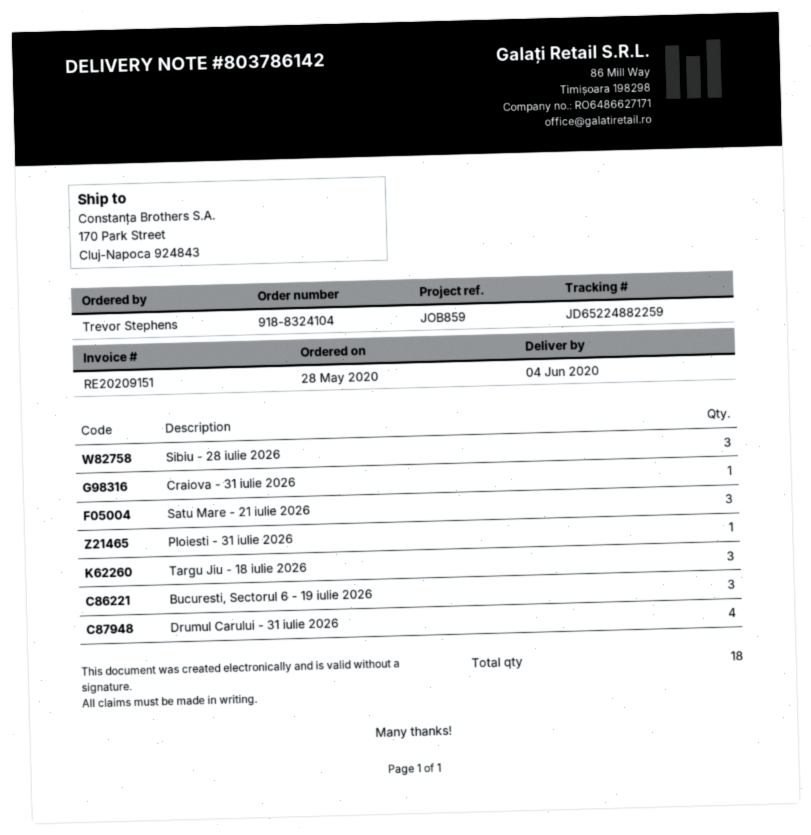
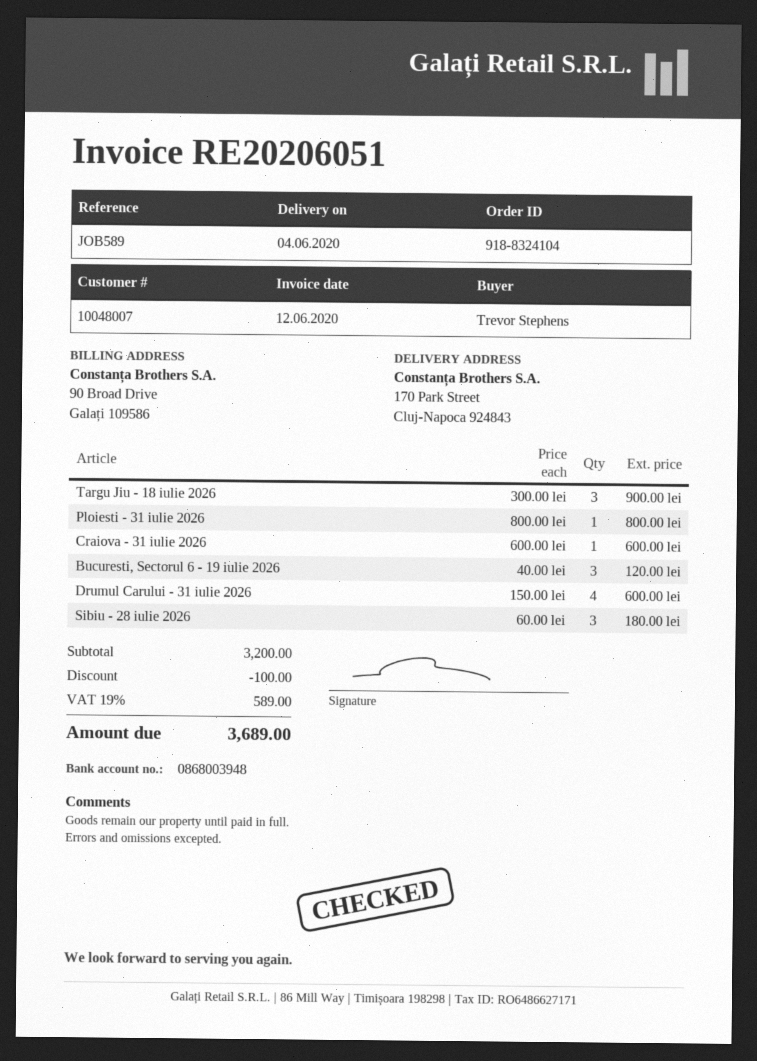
invoice number: RE20209151 -> RE20206051
reference: JOB859 -> JOB589
Satu Mare - 21 iulie 2026: 3 -> none

